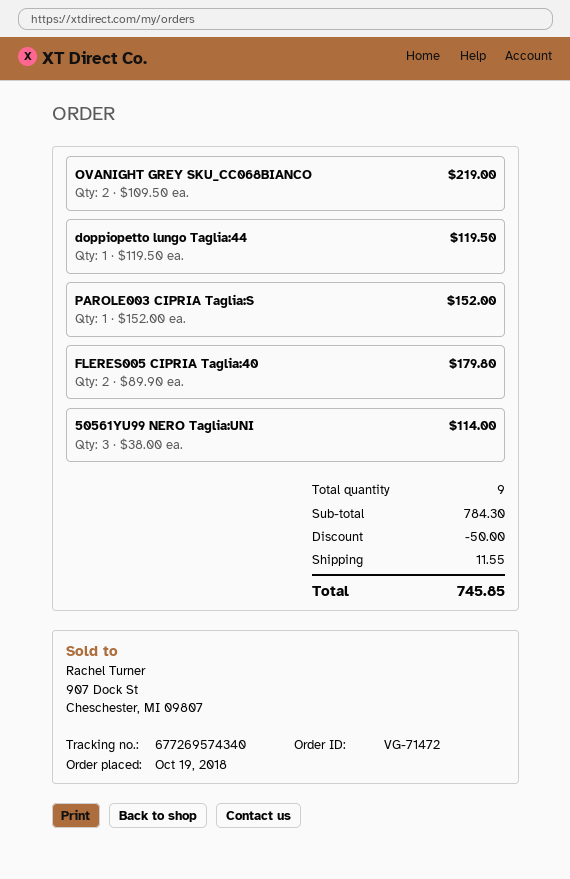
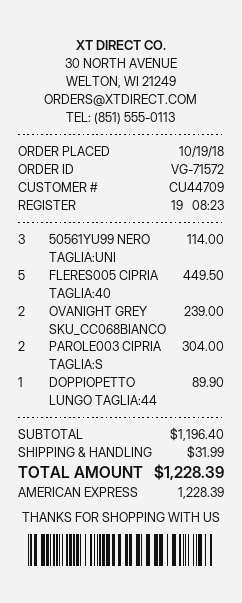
order number: VG-71472 -> VG-71572
OVANIGHT GREY SKU_CC068BIANCO: 2 for 219.00 -> 2 for 239.00
doppiopetto lungo Taglia:44: 1 for 119.50 -> 1 for 89.90
PAROLE003 CIPRIA Taglia:S: 1 for 152.00 -> 2 for 304.00
FLERES005 CIPRIA Taglia:40: 2 for 179.80 -> 5 for 449.50
subtotal: 784.30 -> 1196.40
discount: 50.00 -> none
shipping: 11.55 -> 31.99
total: 745.85 -> 1228.39

